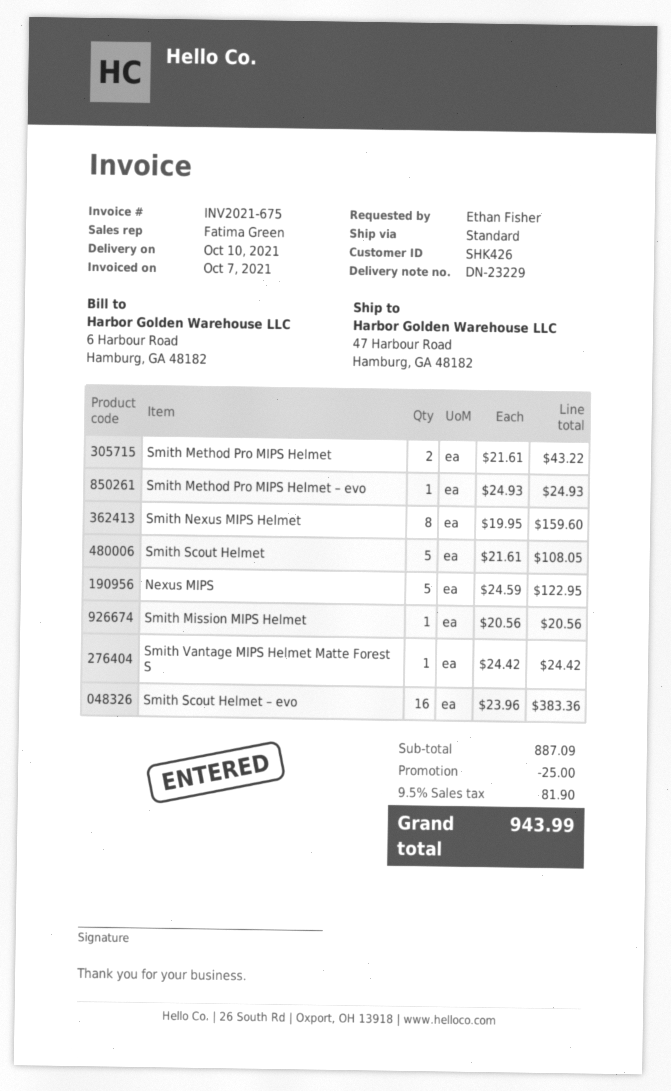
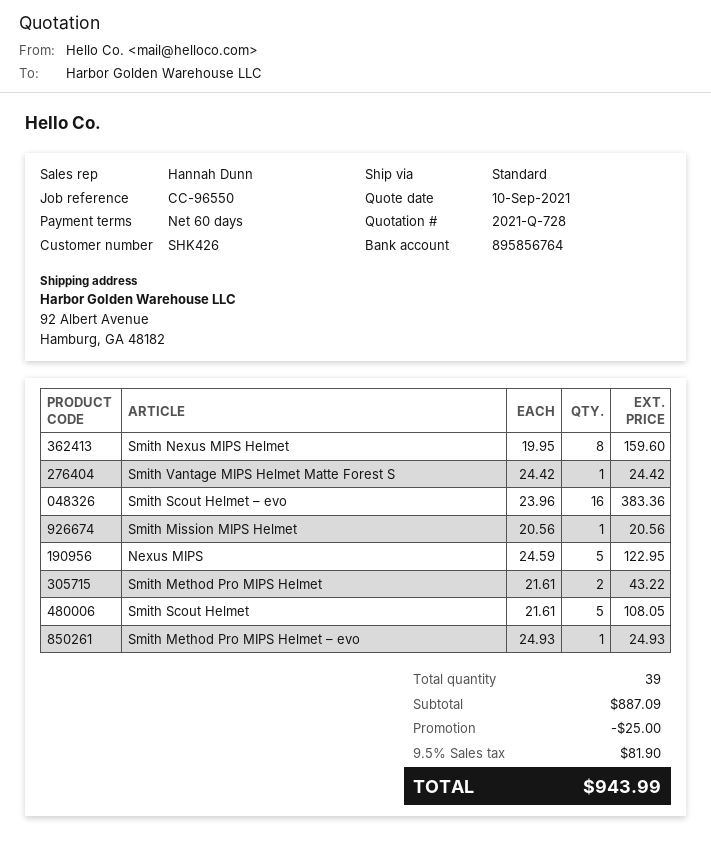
sales rep: Fatima Green -> Hannah Dunn
ship to: 47 Harbour Road, Hamburg, GA 48182 -> 92 Albert Avenue, Hamburg, GA 48182

